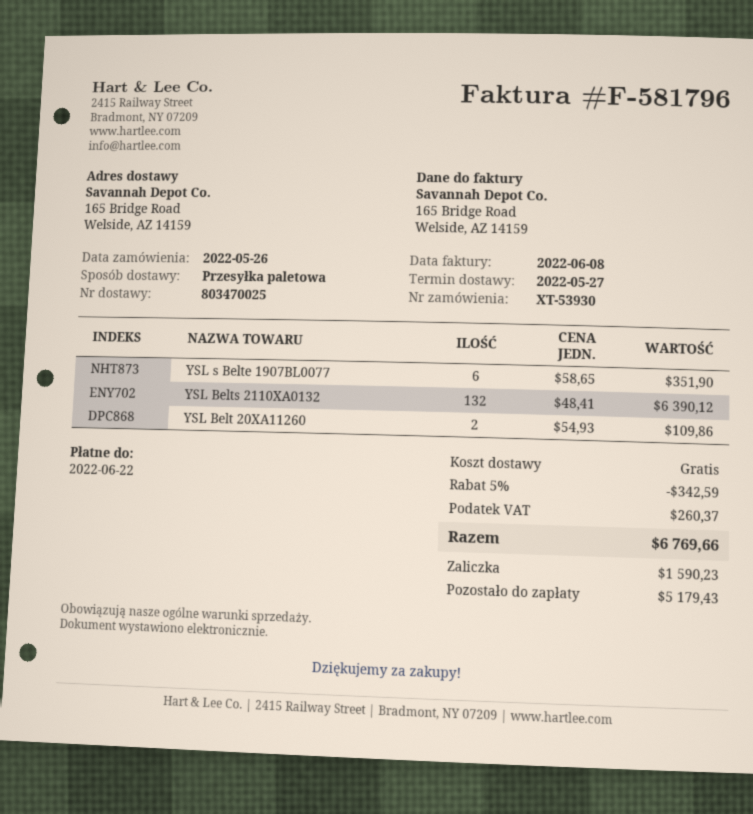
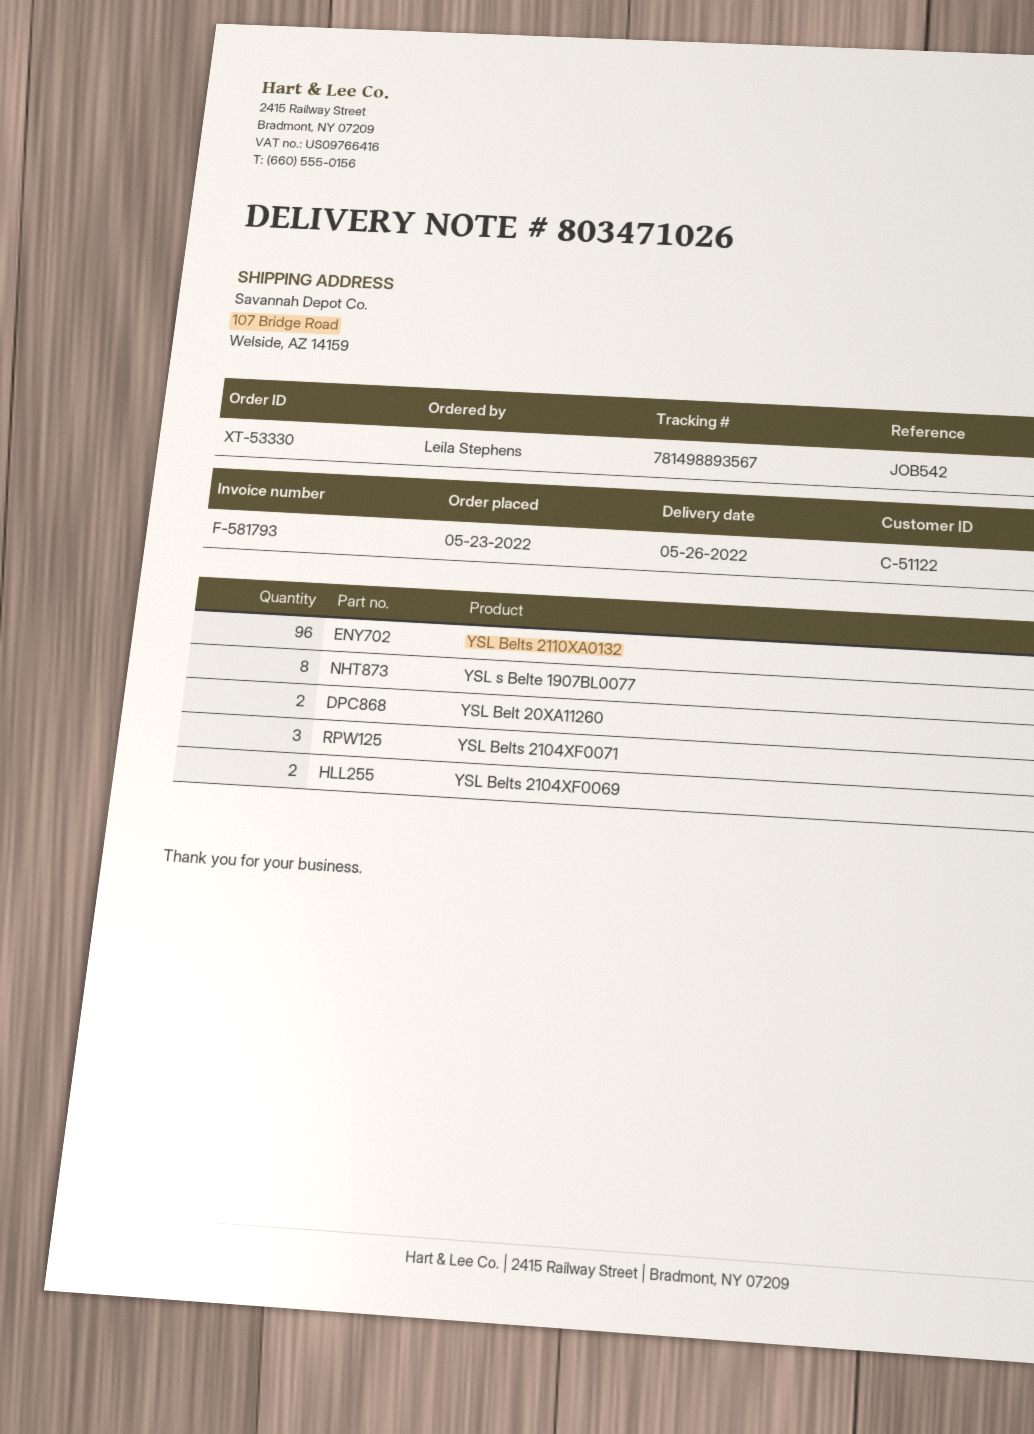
order number: XT-53930 -> XT-53330
order date: 2022-05-26 -> 2022-05-23
delivery note number: 803470025 -> 803471026
delivery date: 2022-05-27 -> 2022-05-26
invoice number: F-581796 -> F-581793
ship to: 165 Bridge Road, Welside, AZ 14159 -> 107 Bridge Road, Welside, AZ 14159
YSL s Belte 1907BL0077: 6 -> 8
YSL Belts 2110XA0132: 132 -> 96
YSL Belts 2104XF0071: none -> 3
YSL Belts 2104XF0069: none -> 2

